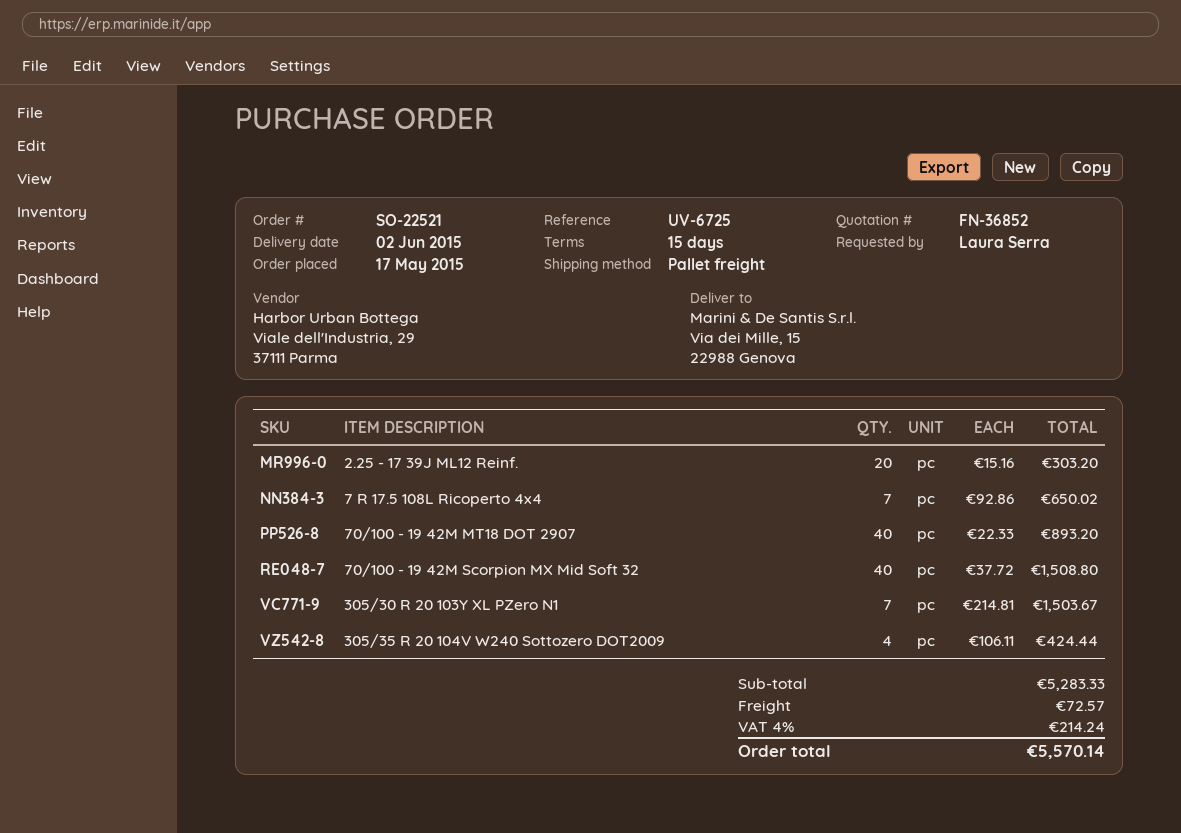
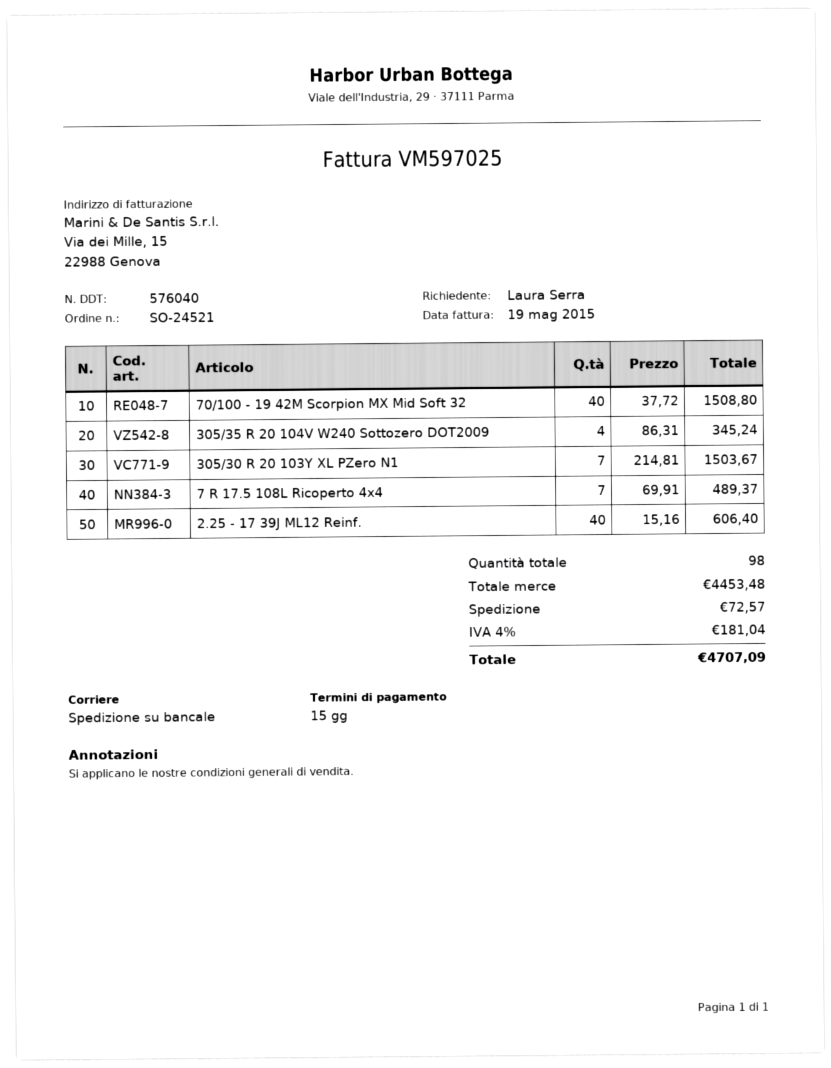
order number: SO-22521 -> SO-24521
2.25 - 17 39J ML12 Reinf.: 20 x 15.16 = 303.20 -> 40 x 15.16 = 606.40
7 R 17.5 108L Ricoperto 4x4: 7 x 92.86 = 650.02 -> 7 x 69.91 = 489.37
70/100 - 19 42M MT18 DOT 2907: 40 x 22.33 = 893.20 -> none
305/35 R 20 104V W240 Sottozero DOT2009: 4 x 106.11 = 424.44 -> 4 x 86.31 = 345.24
subtotal: 5283.33 -> 4453.48
tax: 4% = 214.24 -> 4% = 181.04
total: 5570.14 -> 4707.09

